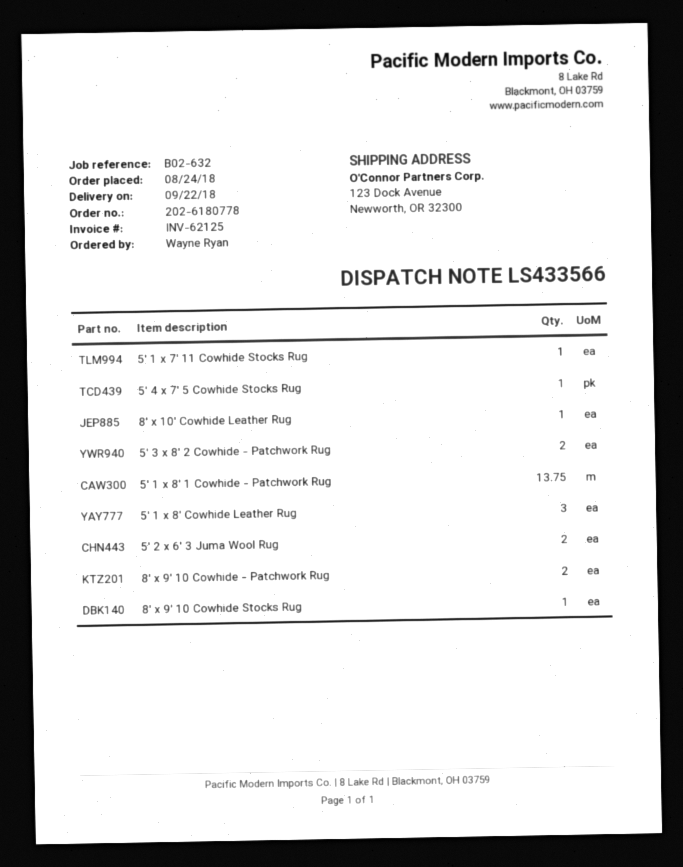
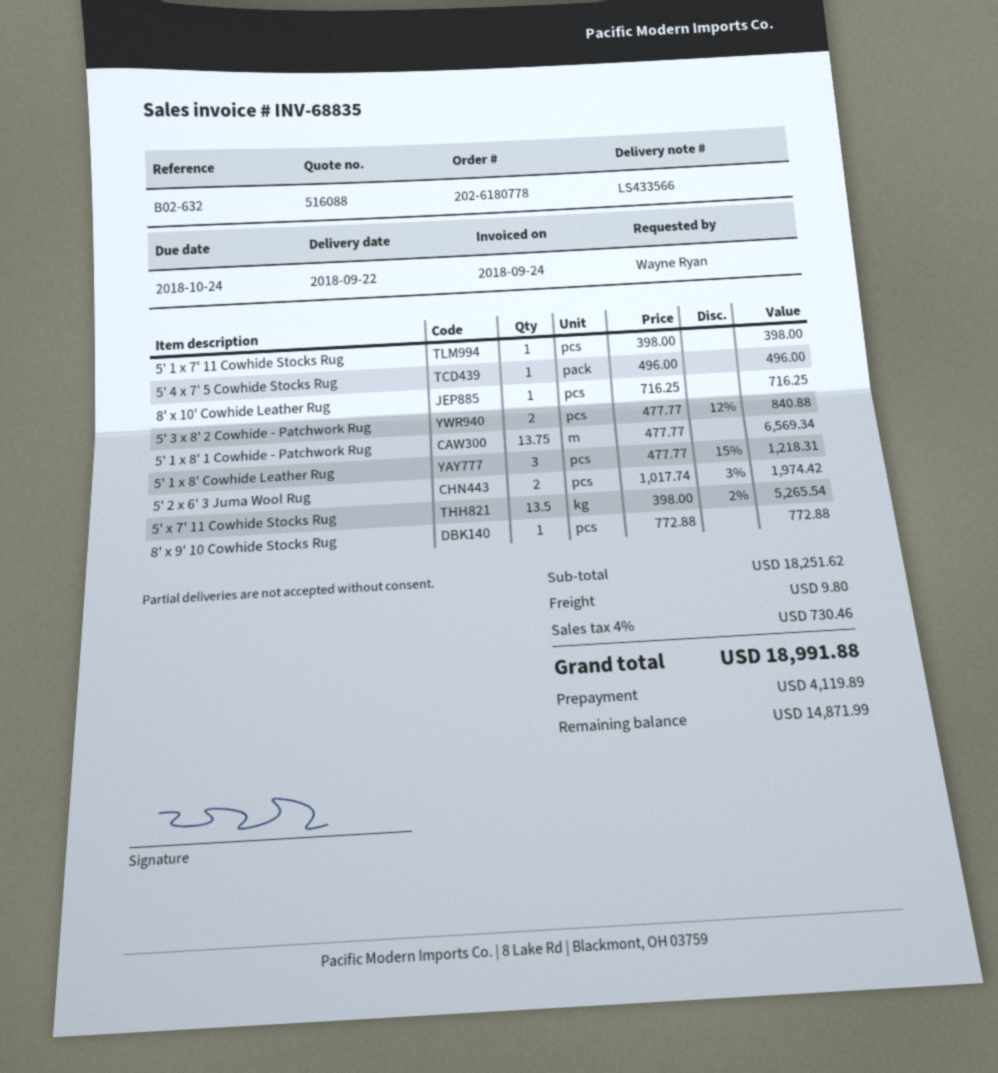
invoice number: INV-62125 -> INV-68835
8' x 9' 10 Cowhide - Patchwork Rug: 2 -> none
5' x 7' 11 Cowhide Stocks Rug: none -> 13.5

